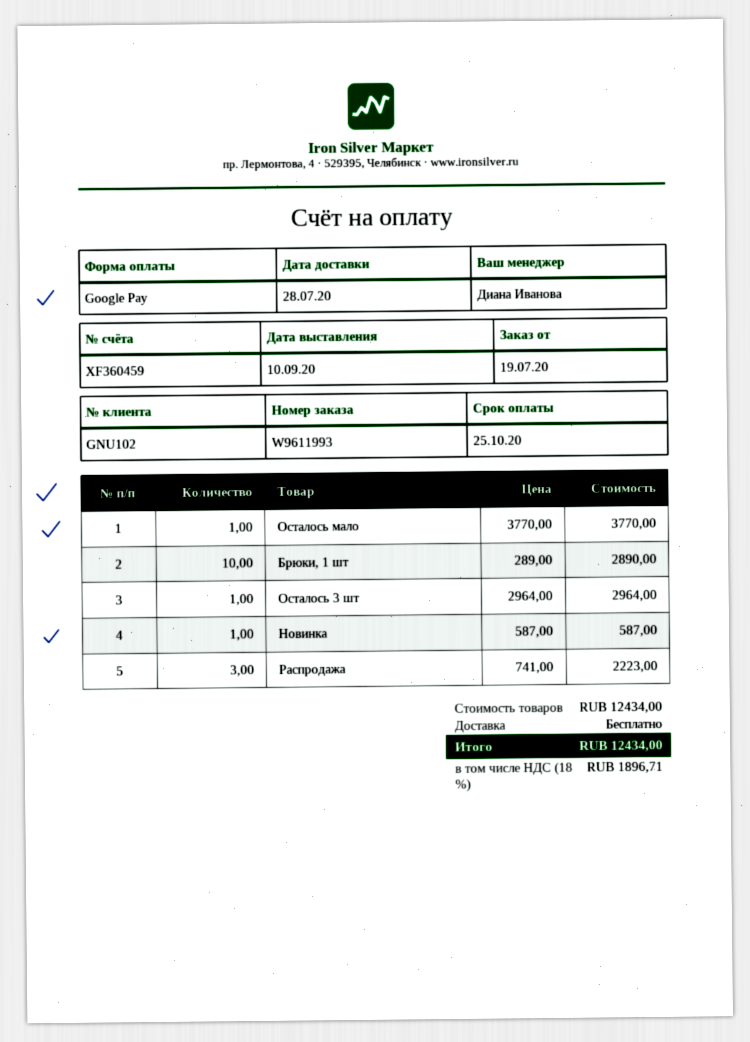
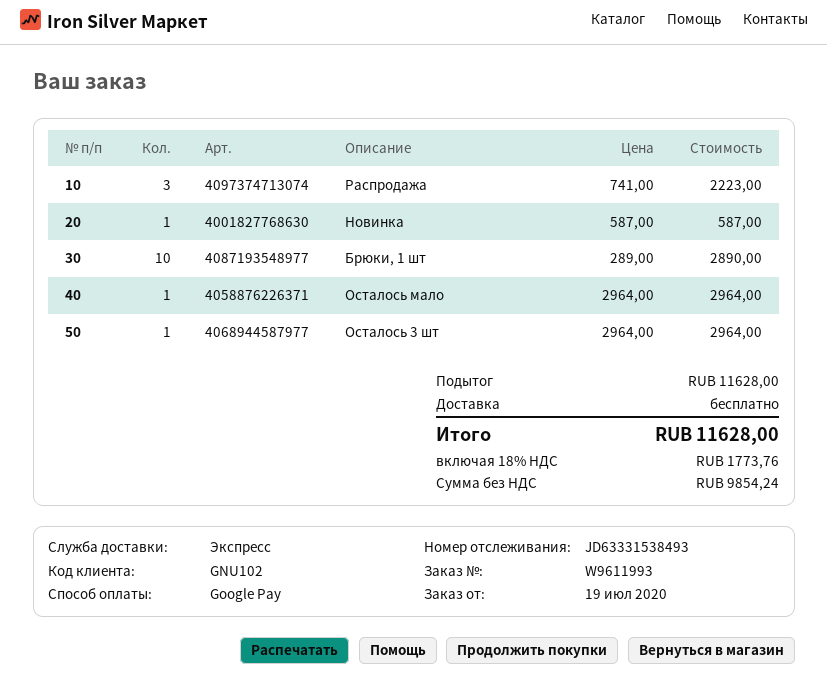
Осталось мало: 1 x 3770.00 = 3770.00 -> 1 x 2964.00 = 2964.00
subtotal: 12434.00 -> 11628.00
tax: 18% = 1896.71 -> 18% = 1773.76
total: 12434.00 -> 11628.00

